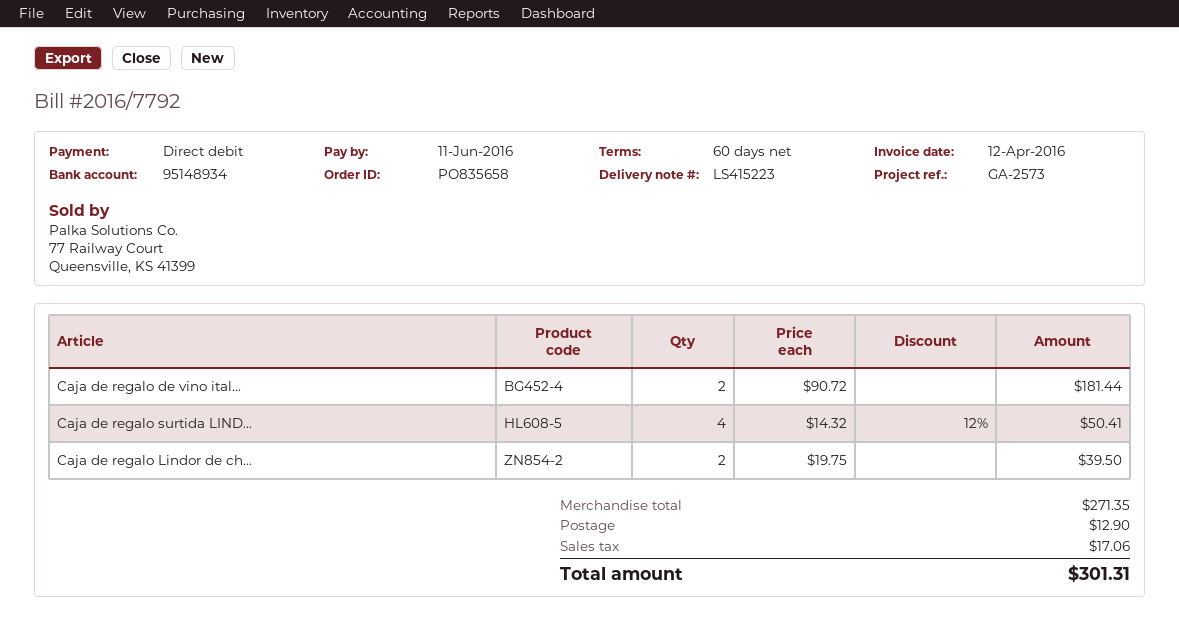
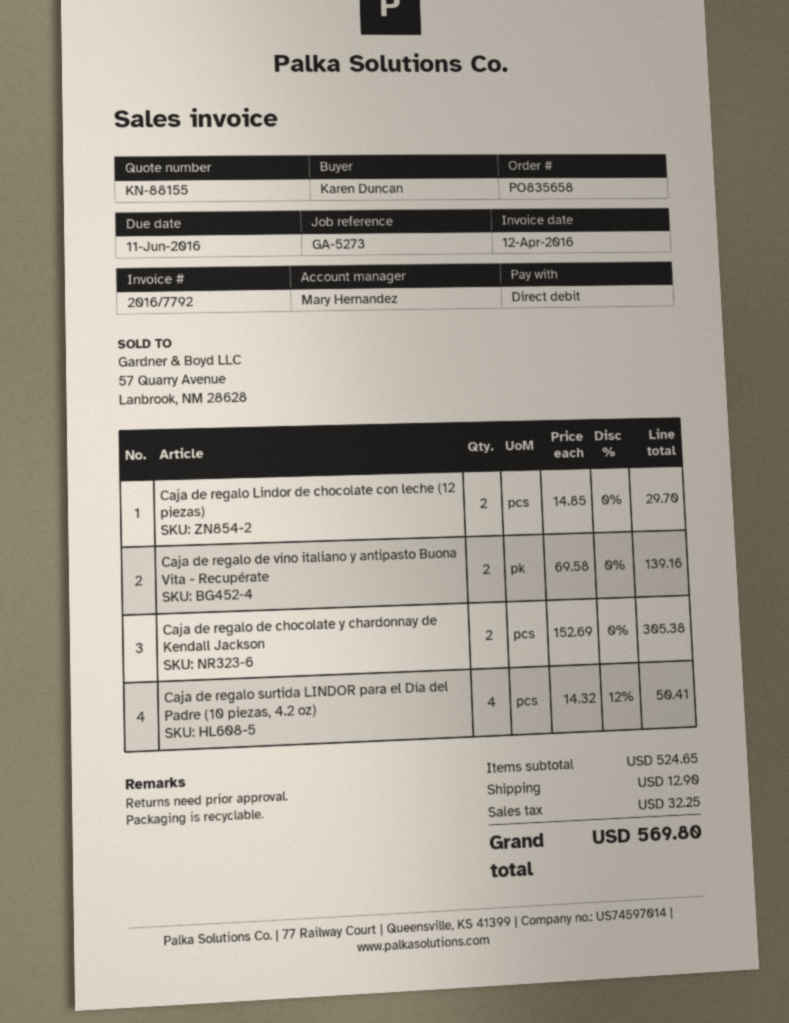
reference: GA-2573 -> GA-5273
Caja de regalo de vino ital...: 2 x 90.72 = 181.44 -> 2 x 69.58 = 139.16
Caja de regalo Lindor de ch...: 2 x 19.75 = 39.50 -> 2 x 14.85 = 29.70
Caja de regalo de chocolate y chardonnay de Kendall Jackson: none -> 2 x 152.69 = 305.38
subtotal: 271.35 -> 524.65
tax: 17.06 -> 32.25
total: 301.31 -> 569.80

